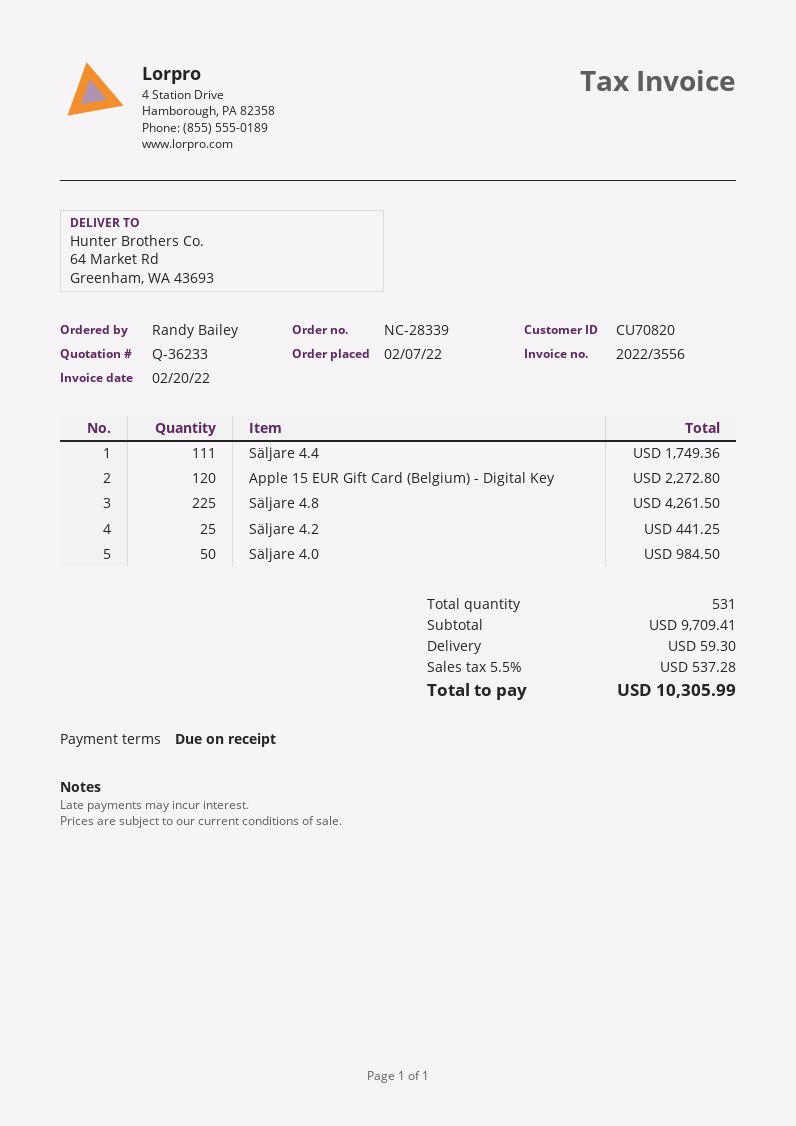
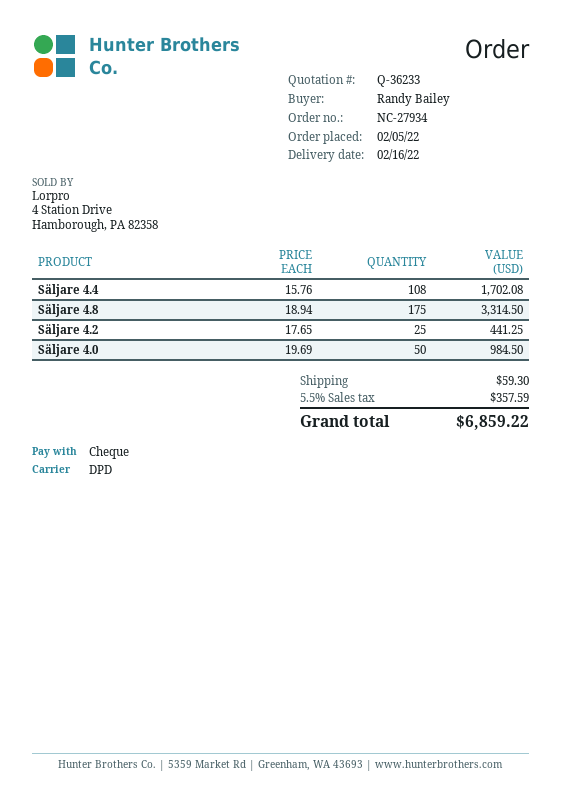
order number: NC-28339 -> NC-27934
order date: 2022-02-07 -> 2022-02-05
Säljare 4.4: 111 for 1749.36 -> 108 for 1702.08
Apple 15 EUR Gift Card (Belgium) - Digital Key: 120 for 2272.80 -> none
Säljare 4.8: 225 for 4261.50 -> 175 for 3314.50
tax: 5.5% = 537.28 -> 5.5% = 357.59
total: 10305.99 -> 6859.22

